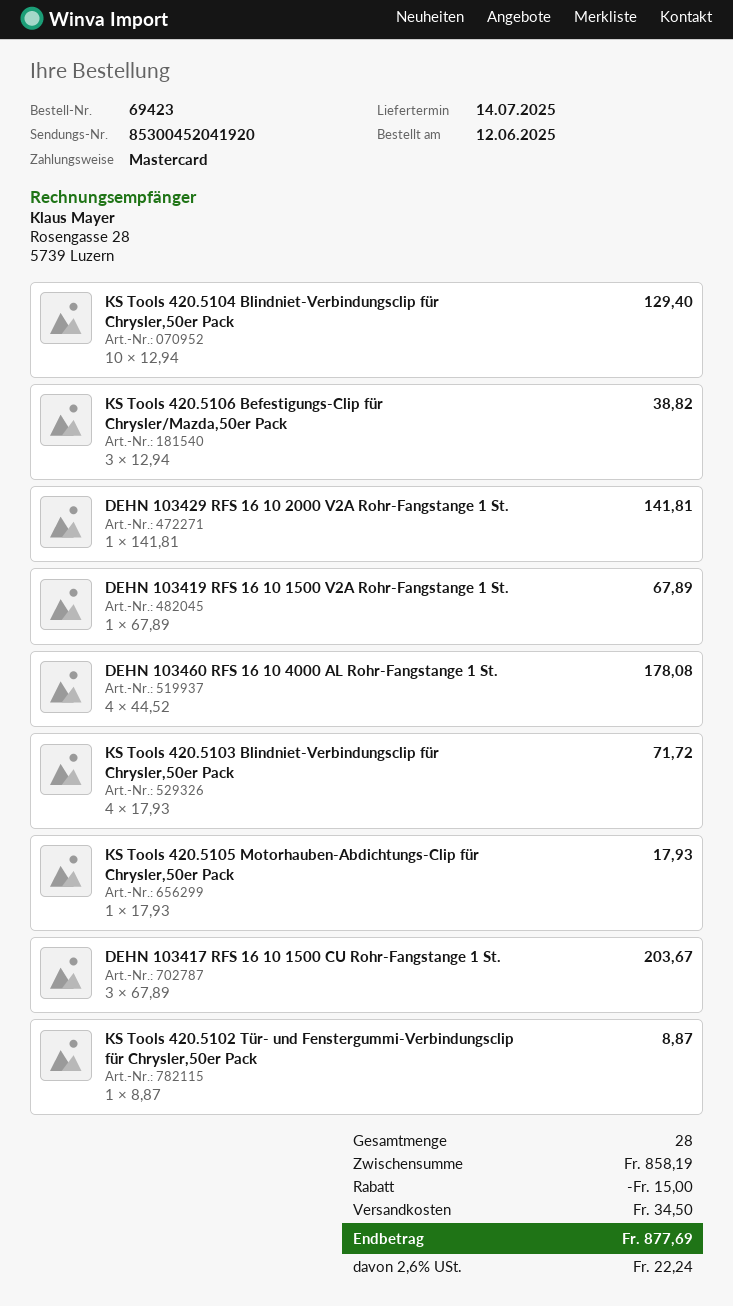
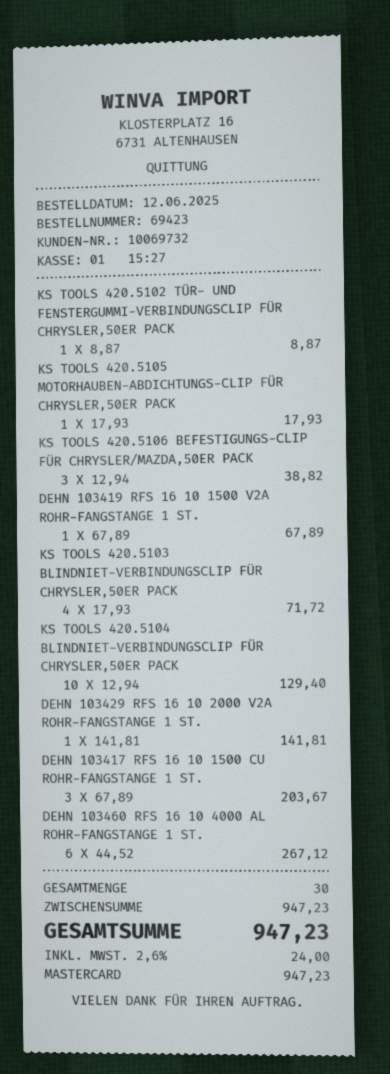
DEHN 103460 RFS 16 10 4000 AL Rohr-Fangstange 1 St.: 4 x 44.52 = 178.08 -> 6 x 44.52 = 267.12
total quantity: 28 -> 30
subtotal: 858.19 -> 947.23
discount: 15.00 -> none
shipping: 34.50 -> none
tax: 2.6% = 22.24 -> 2.6% = 24.00
total: 877.69 -> 947.23

